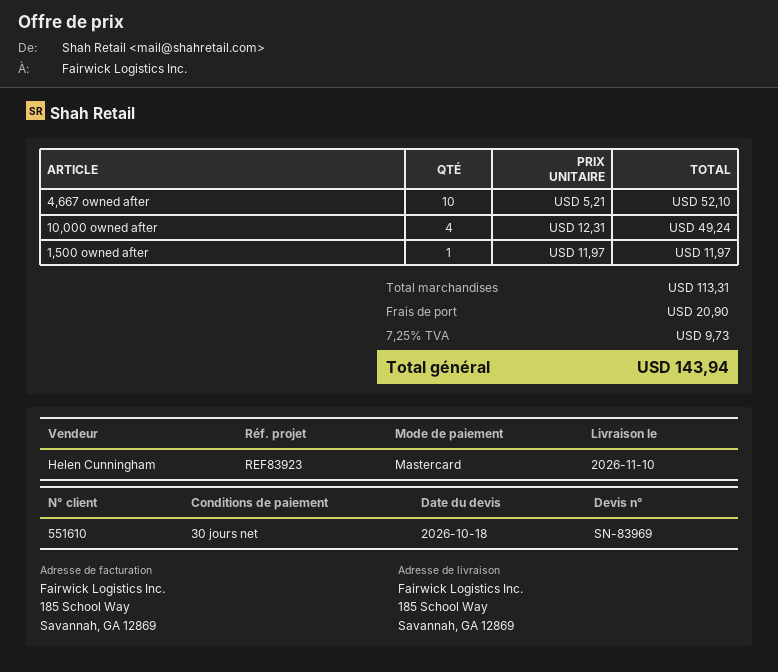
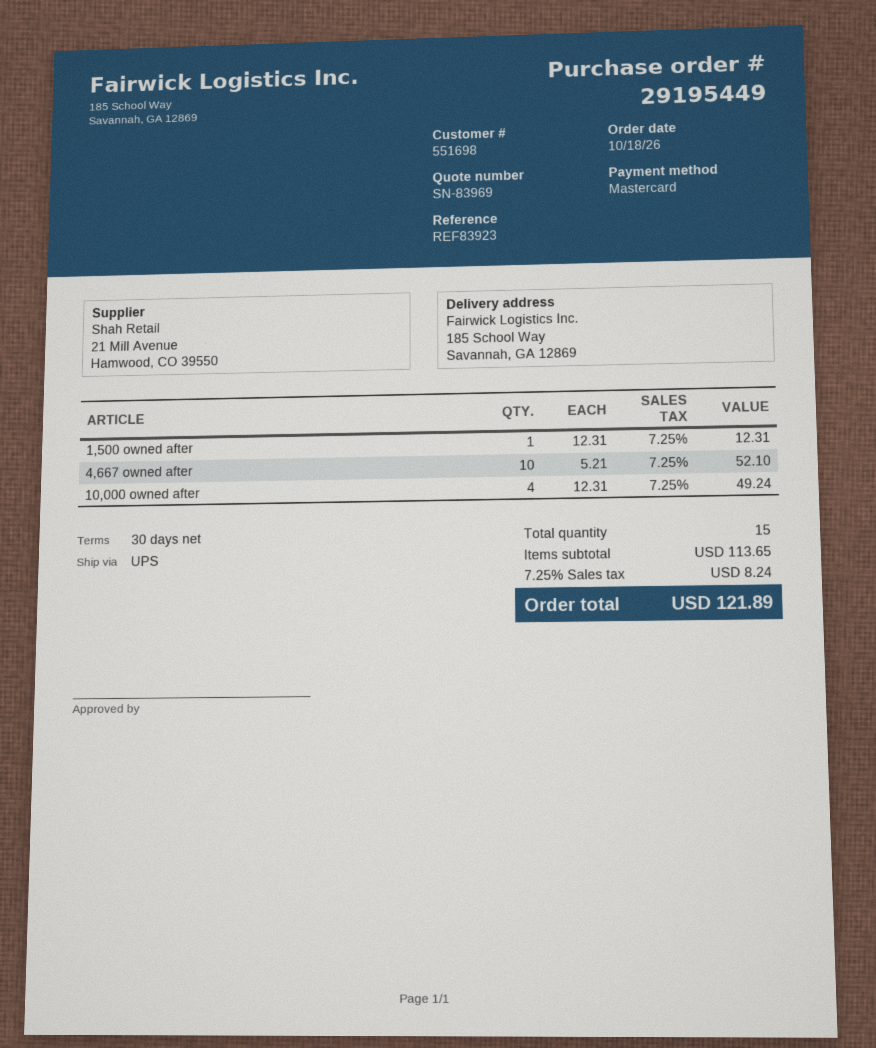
customer number: 551610 -> 551698
1,500 owned after: 1 x 11.97 = 11.97 -> 1 x 12.31 = 12.31
subtotal: 113.31 -> 113.65
shipping: 20.90 -> none
tax: 7.25% = 9.73 -> 7.25% = 8.24
total: 143.94 -> 121.89

